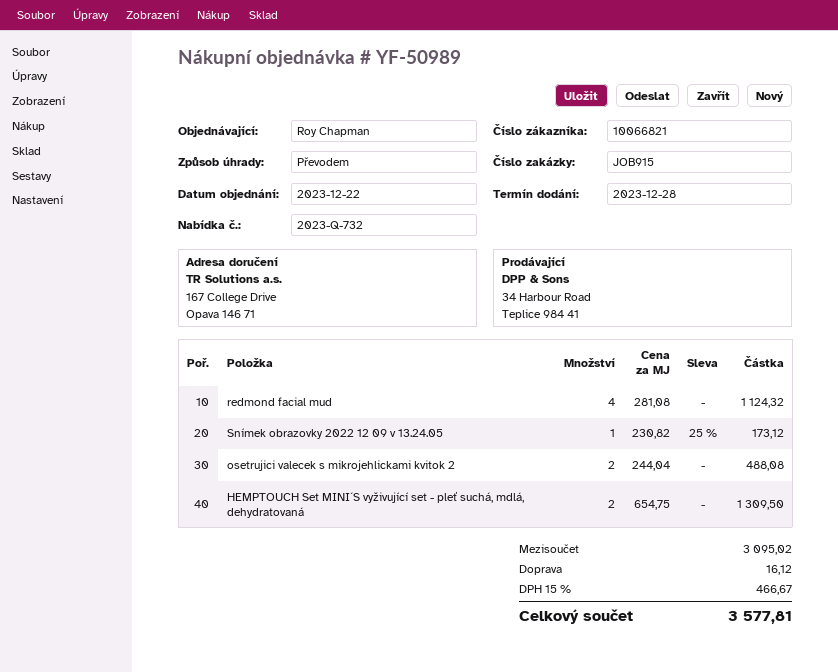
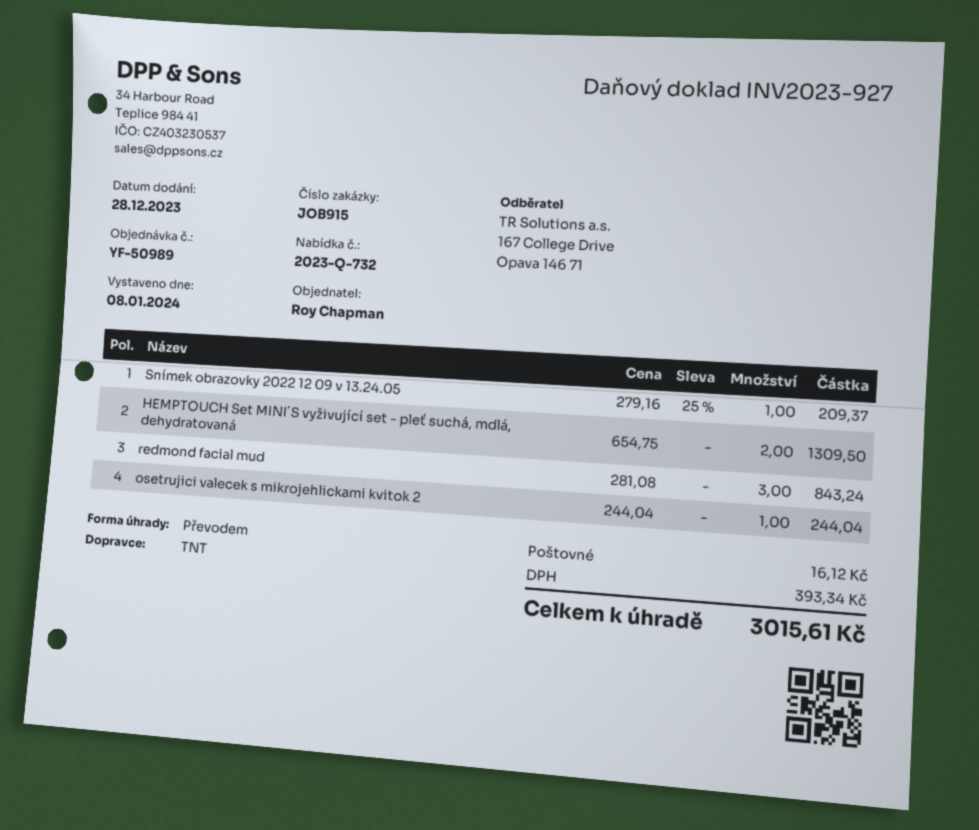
redmond facial mud: 4 x 281.08 = 1124.32 -> 3 x 281.08 = 843.24
Snímek obrazovky 2022 12 09 v 13.24.05: 1 x 230.82 - 25% = 173.12 -> 1 x 279.16 - 25% = 209.37
osetrujici valecek s mikrojehlickami kvitok 2: 2 x 244.04 = 488.08 -> 1 x 244.04 = 244.04
tax: 466.67 -> 393.34
total: 3577.81 -> 3015.61

